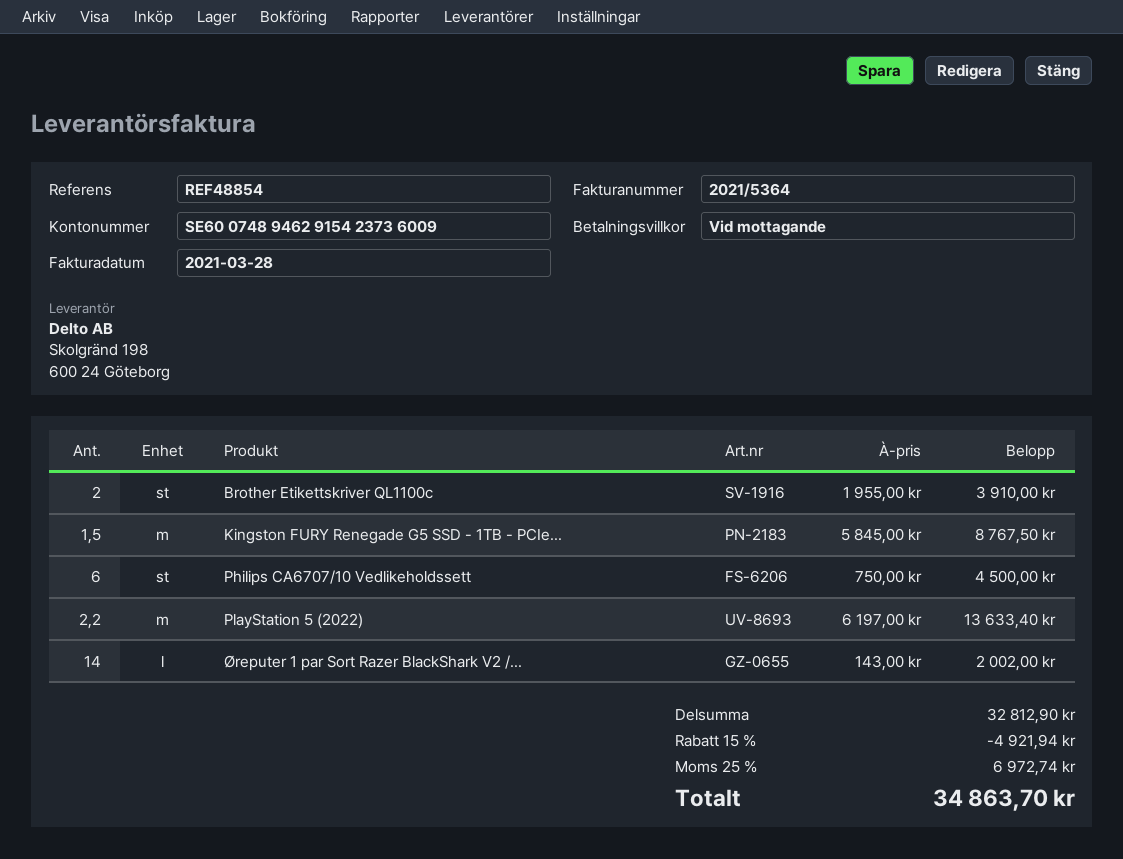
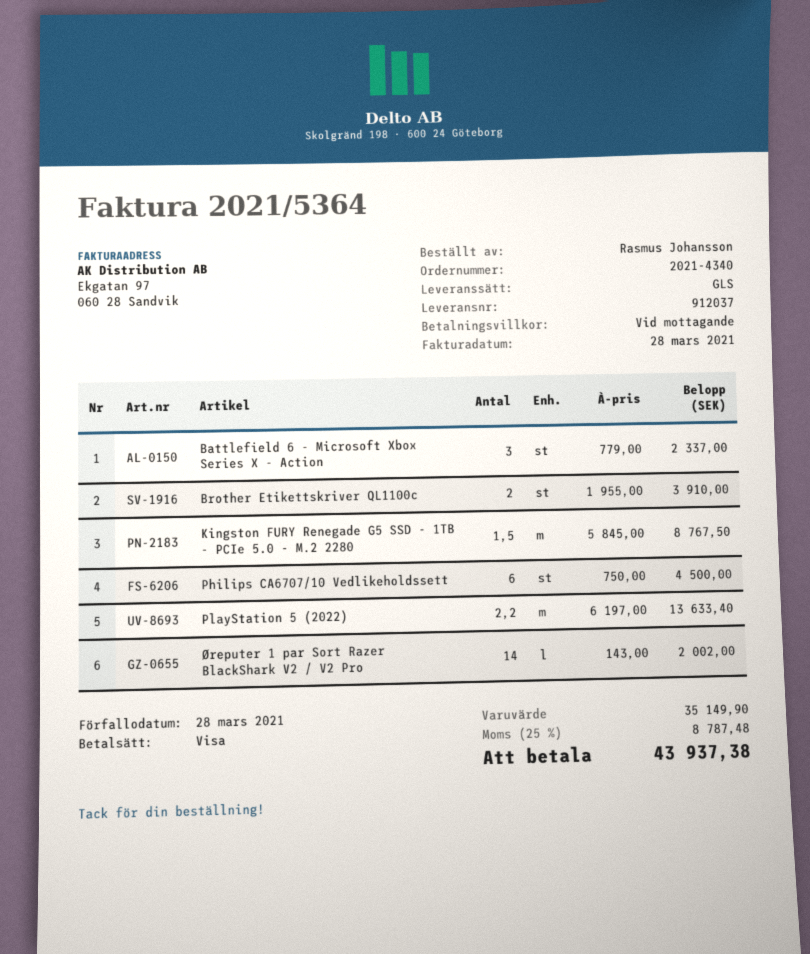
Battlefield 6 - Microsoft Xbox Series X - Action: none -> 3 x 779.00 = 2337.00
subtotal: 32812.90 -> 35149.90
discount: 15% = 4921.94 -> none
tax: 25% = 6972.74 -> 25% = 8787.48
total: 34863.70 -> 43937.38

